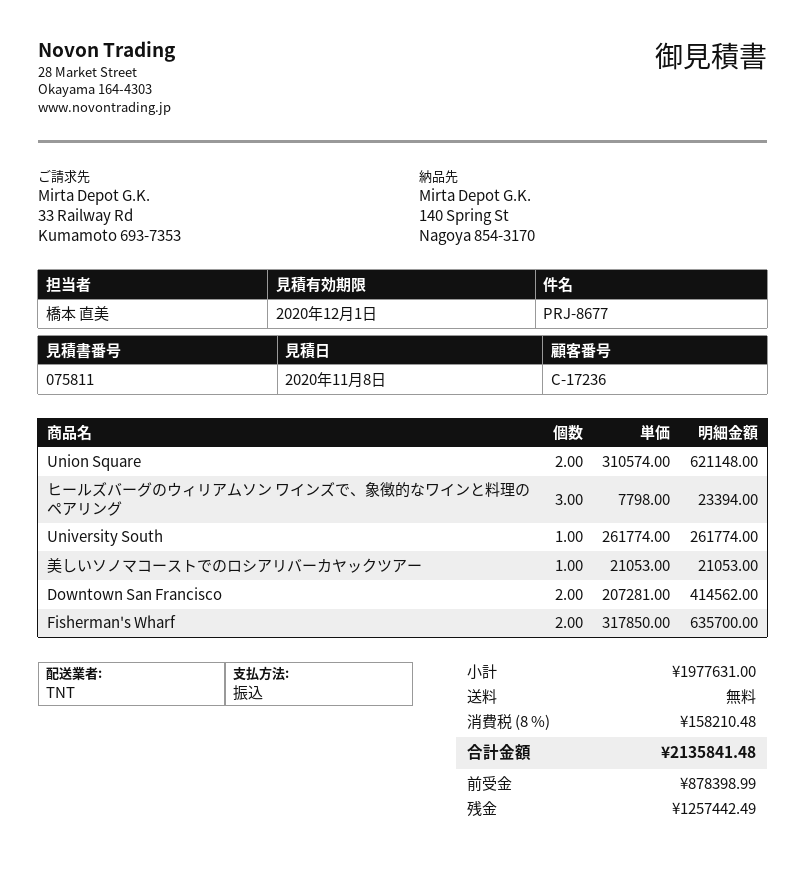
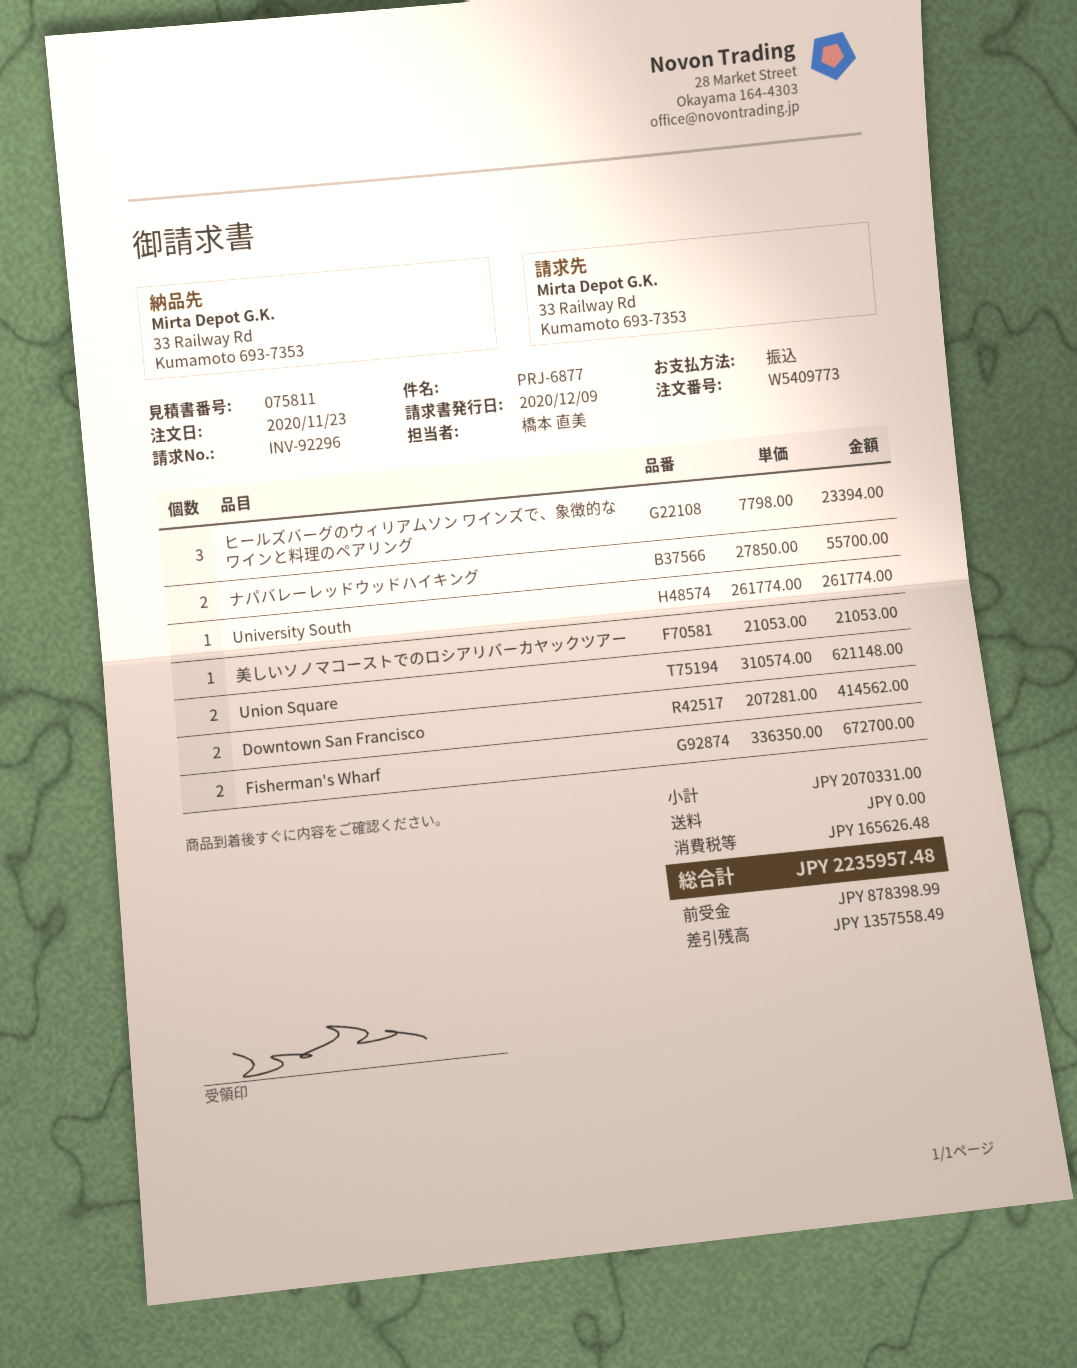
reference: PRJ-8677 -> PRJ-6877
ship to: 140 Spring St, Nagoya 854-3170 -> 33 Railway Rd, Kumamoto 693-7353
Fisherman's Wharf: 2 x 317850.00 = 635700.00 -> 2 x 336350.00 = 672700.00
ナパバレーレッドウッドハイキング: none -> 2 x 27850.00 = 55700.00
subtotal: 1977631.00 -> 2070331.00
tax: 158210.48 -> 165626.48
total: 2135841.48 -> 2235957.48
balance: 1257442.49 -> 1357558.49

